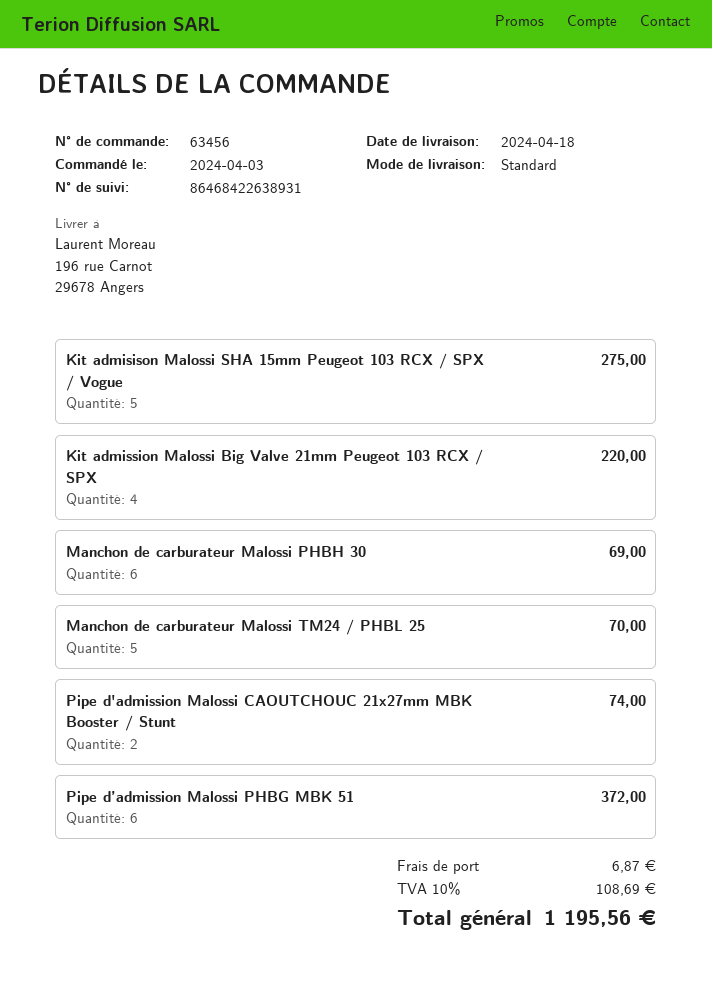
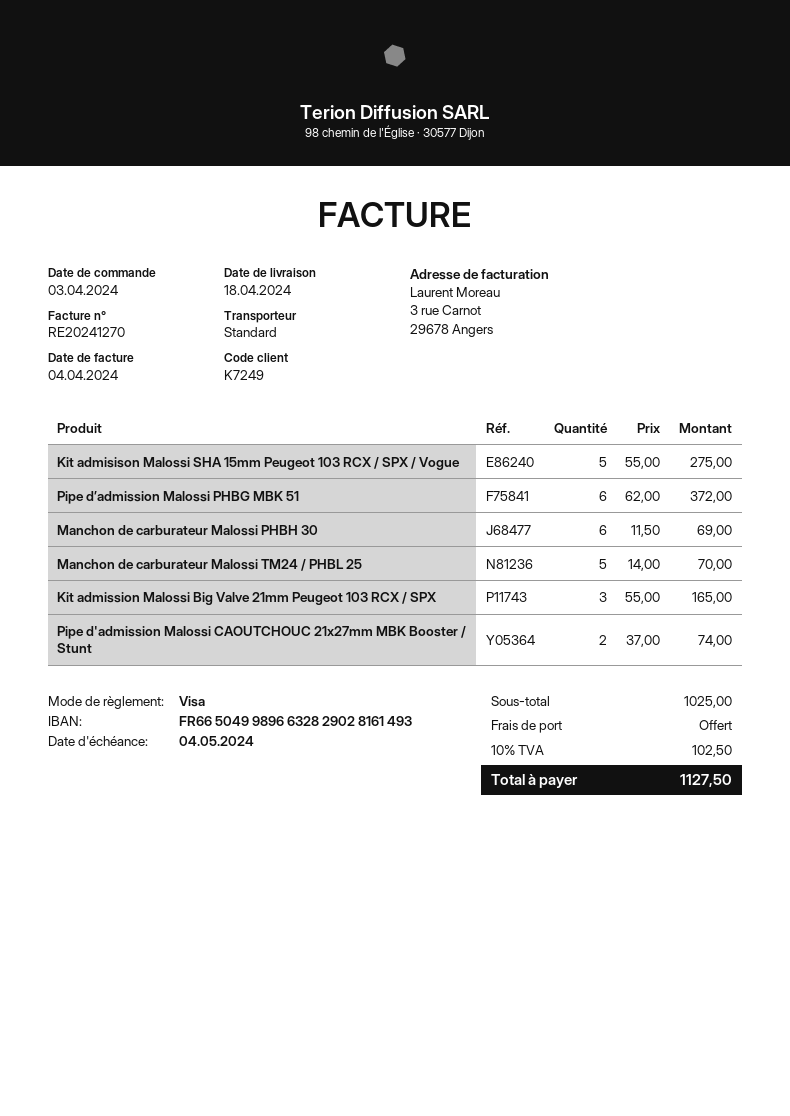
Kit admission Malossi Big Valve 21mm Peugeot 103 RCX / SPX: 4 for 220.00 -> 3 for 165.00
shipping: 6.87 -> 0.00
tax: 10% = 108.69 -> 10% = 102.50
total: 1195.56 -> 1127.50

